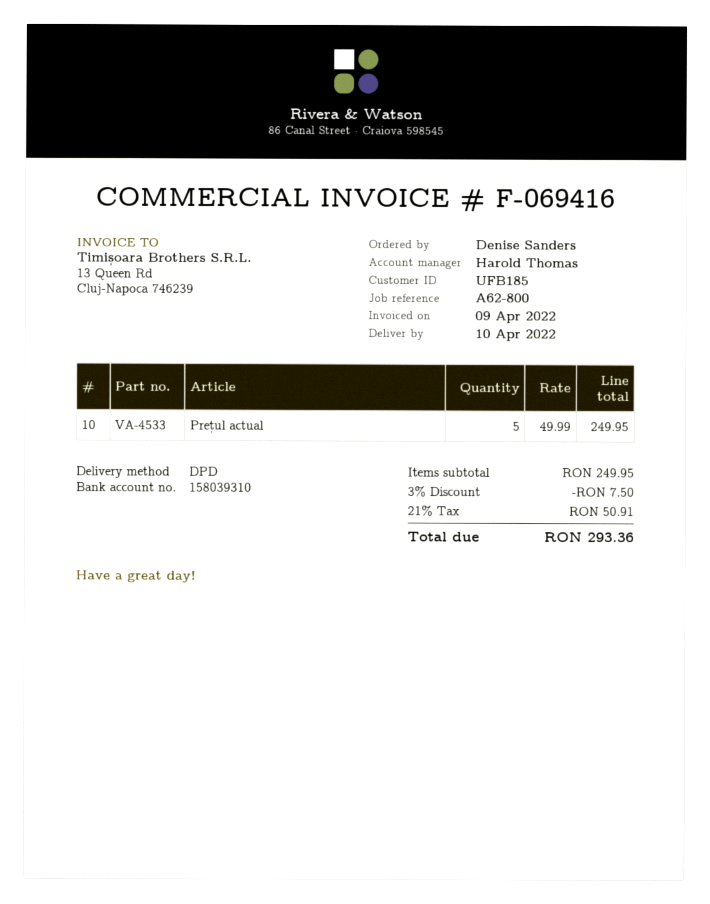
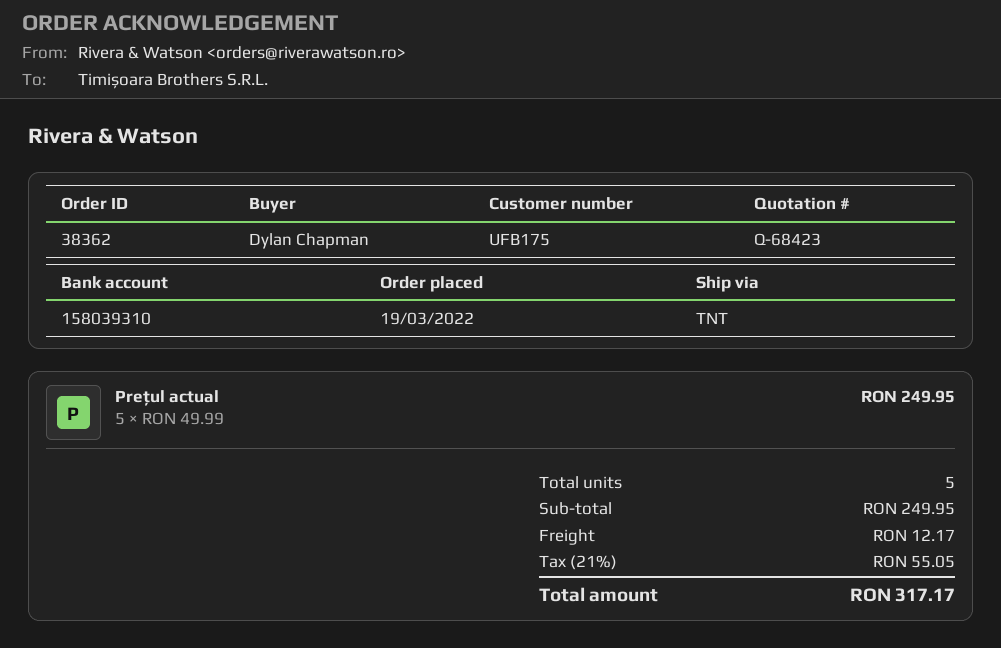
customer number: UFB185 -> UFB175
ordered by: Denise Sanders -> Dylan Chapman
shipping method: DPD -> TNT
discount: 3% = 7.50 -> none
shipping: none -> 12.17
tax: 21% = 50.91 -> 21% = 55.05
total: 293.36 -> 317.17

